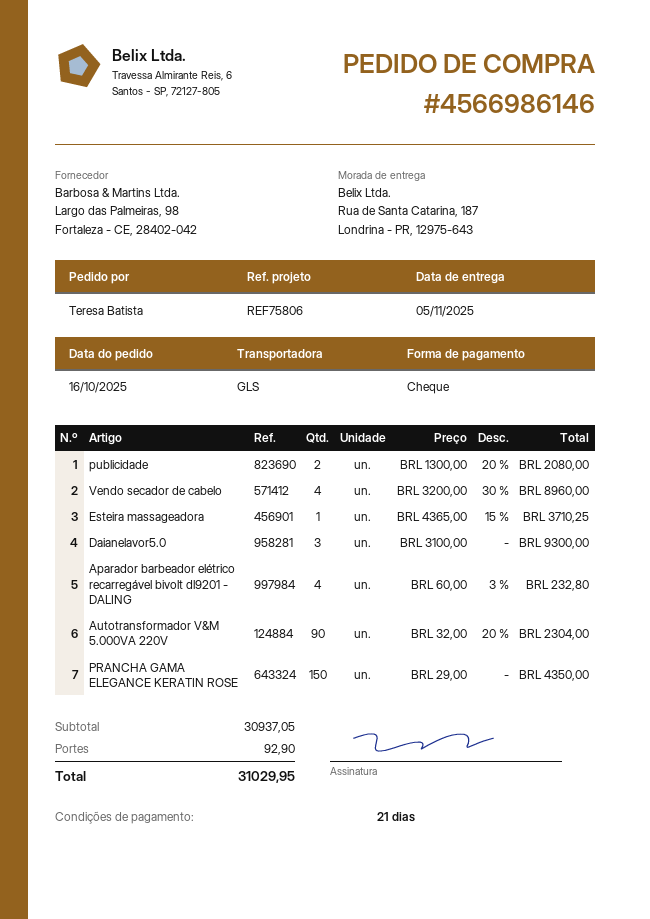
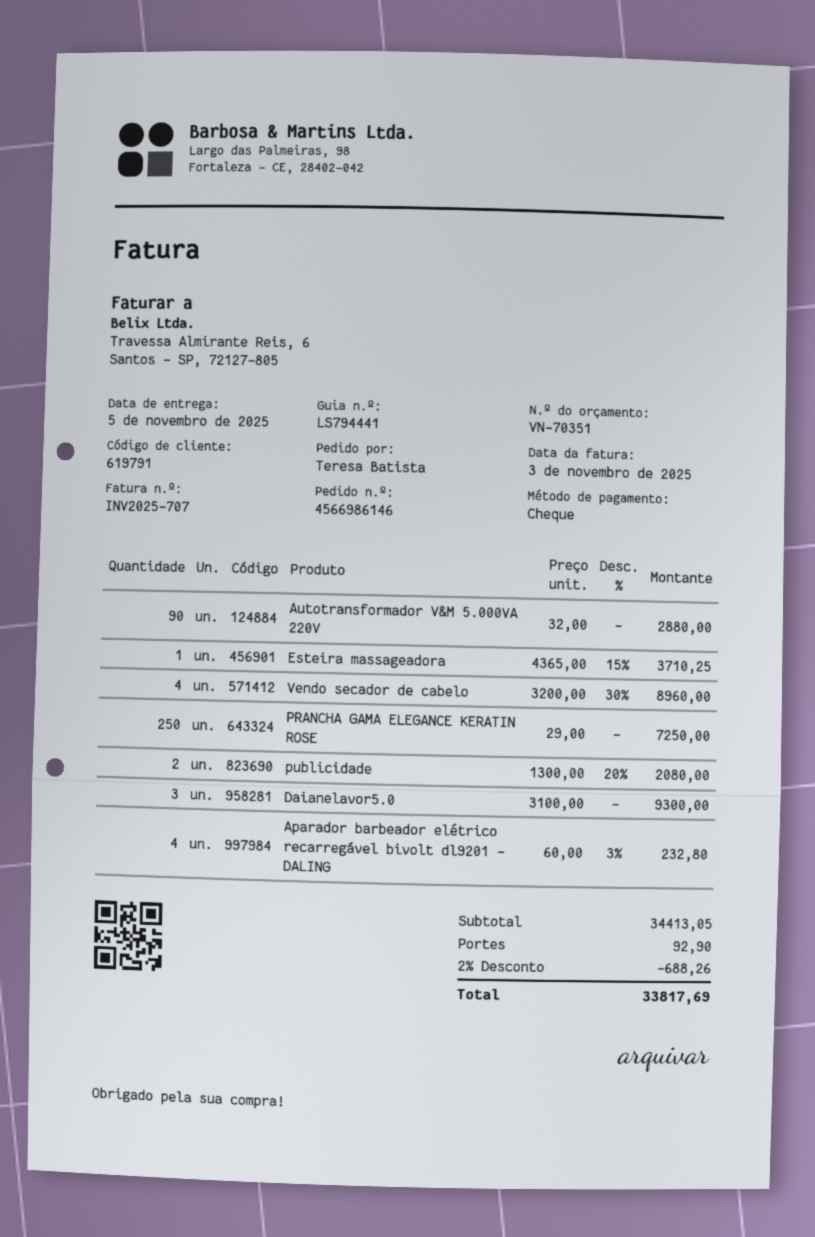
Autotransformador V&M 5.000VA 220V: 90 x 32.00 - 20% = 2304.00 -> 90 x 32.00 = 2880.00
PRANCHA GAMA ELEGANCE KERATIN ROSE: 150 x 29.00 = 4350.00 -> 250 x 29.00 = 7250.00
subtotal: 30937.05 -> 34413.05
discount: none -> 2% = 688.26
total: 31029.95 -> 33817.69

